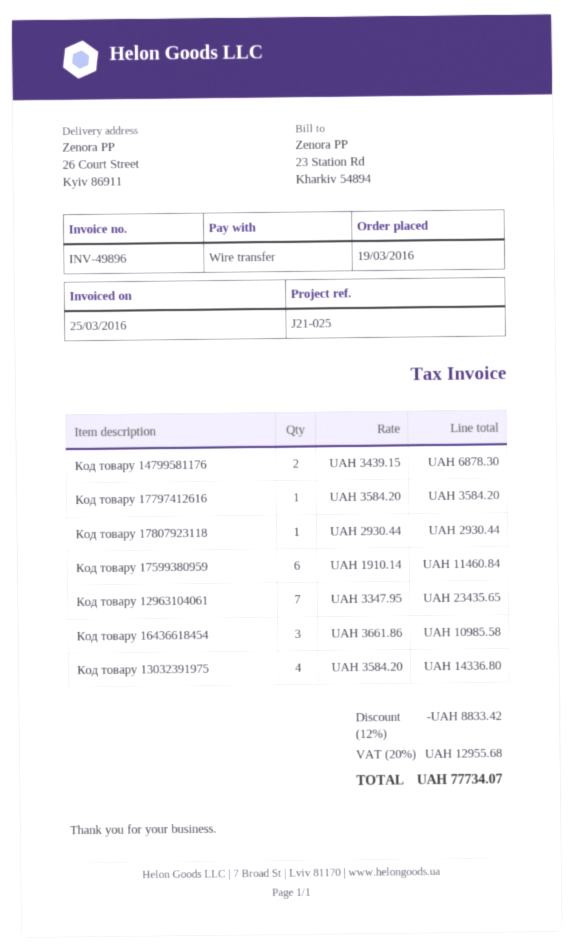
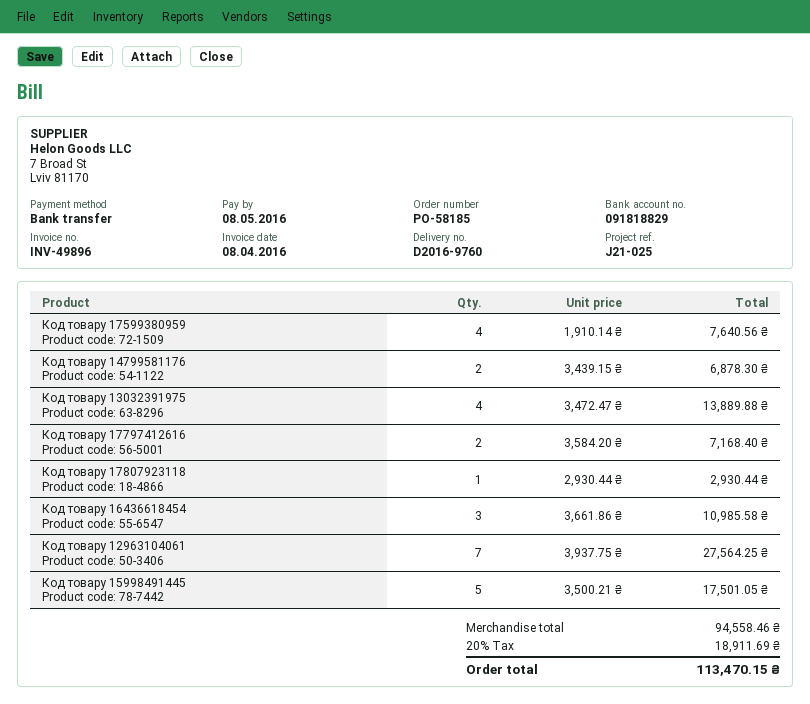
invoice date: 2016-03-25 -> 2016-04-08
Код товару 17797412616: 1 x 3584.20 = 3584.20 -> 2 x 3584.20 = 7168.40
Код товару 17599380959: 6 x 1910.14 = 11460.84 -> 4 x 1910.14 = 7640.56
Код товару 12963104061: 7 x 3347.95 = 23435.65 -> 7 x 3937.75 = 27564.25
Код товару 13032391975: 4 x 3584.20 = 14336.80 -> 4 x 3472.47 = 13889.88
Код товару 15998491445: none -> 5 x 3500.21 = 17501.05
discount: 12% = 8833.42 -> none
tax: 20% = 12955.68 -> 20% = 18911.69
total: 77734.07 -> 113470.15

